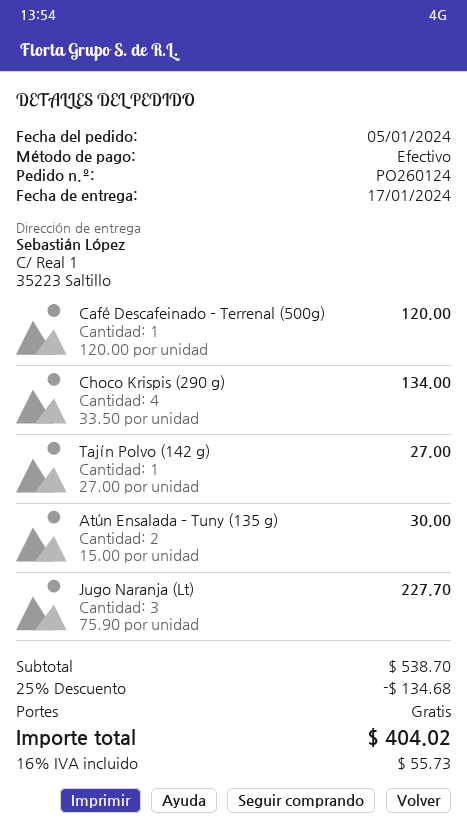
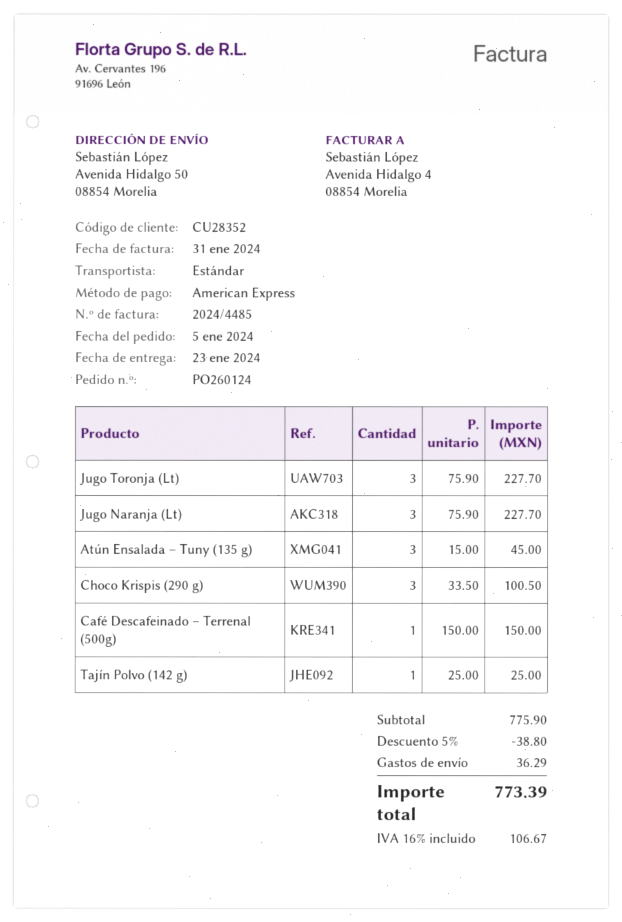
delivery date: 2024-01-17 -> 2024-01-23
payment method: cash -> American Express
ship to: C/ Real 1, 35223 Saltillo -> Avenida Hidalgo 50, 08854 Morelia
Café Descafeinado – Terrenal (500g): 1 x 120.00 = 120.00 -> 1 x 150.00 = 150.00
Choco Krispis (290 g): 4 x 33.50 = 134.00 -> 3 x 33.50 = 100.50
Tajín Polvo (142 g): 1 x 27.00 = 27.00 -> 1 x 25.00 = 25.00
Atún Ensalada – Tuny (135 g): 2 x 15.00 = 30.00 -> 3 x 15.00 = 45.00
Jugo Toronja (Lt): none -> 3 x 75.90 = 227.70
subtotal: 538.70 -> 775.90
discount: 25% = 134.68 -> 5% = 38.80
shipping: 0.00 -> 36.29
tax: 16% = 55.73 -> 16% = 106.67
total: 404.02 -> 773.39

